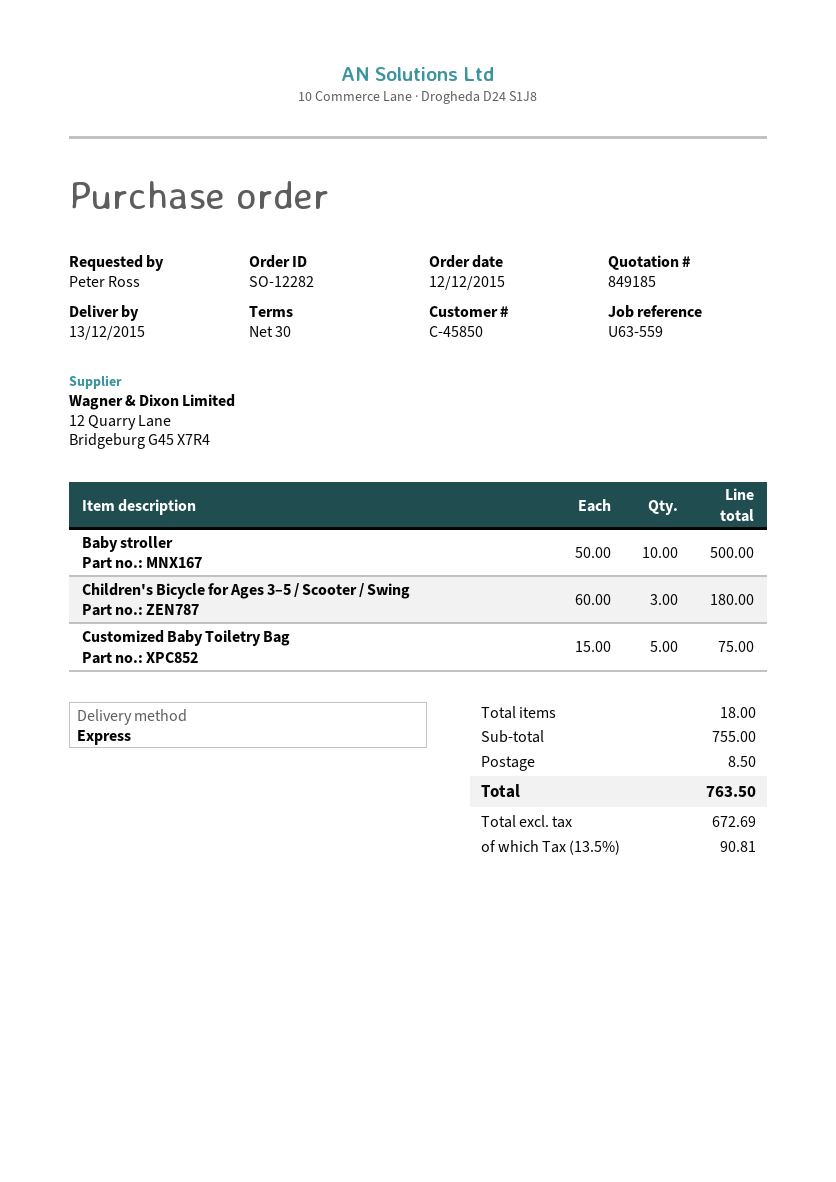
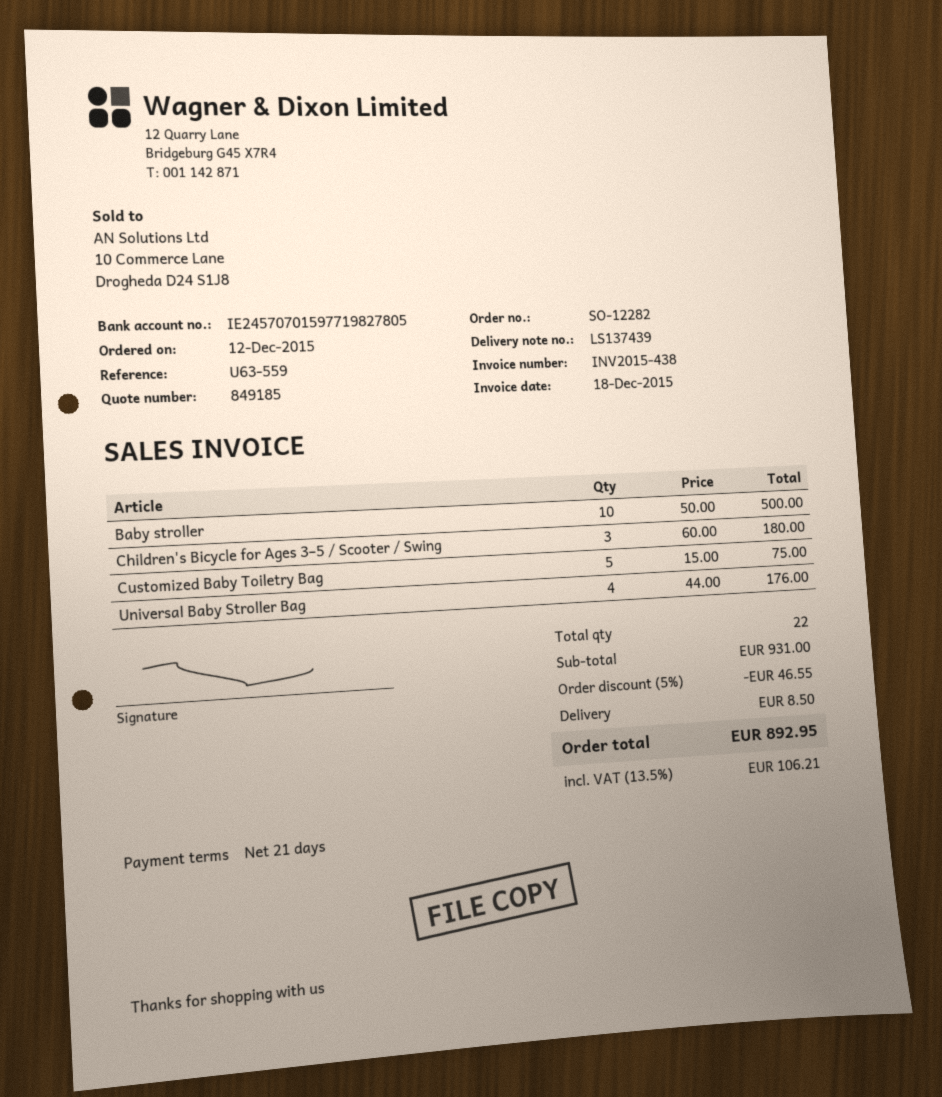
payment terms: 30 days -> 21 days
Universal Baby Stroller Bag: none -> 4 x 44.00 = 176.00
total quantity: 18 -> 22
subtotal: 755.00 -> 931.00
discount: none -> 5% = 46.55
tax: 13.5% = 90.81 -> 13.5% = 106.21
total: 763.50 -> 892.95

